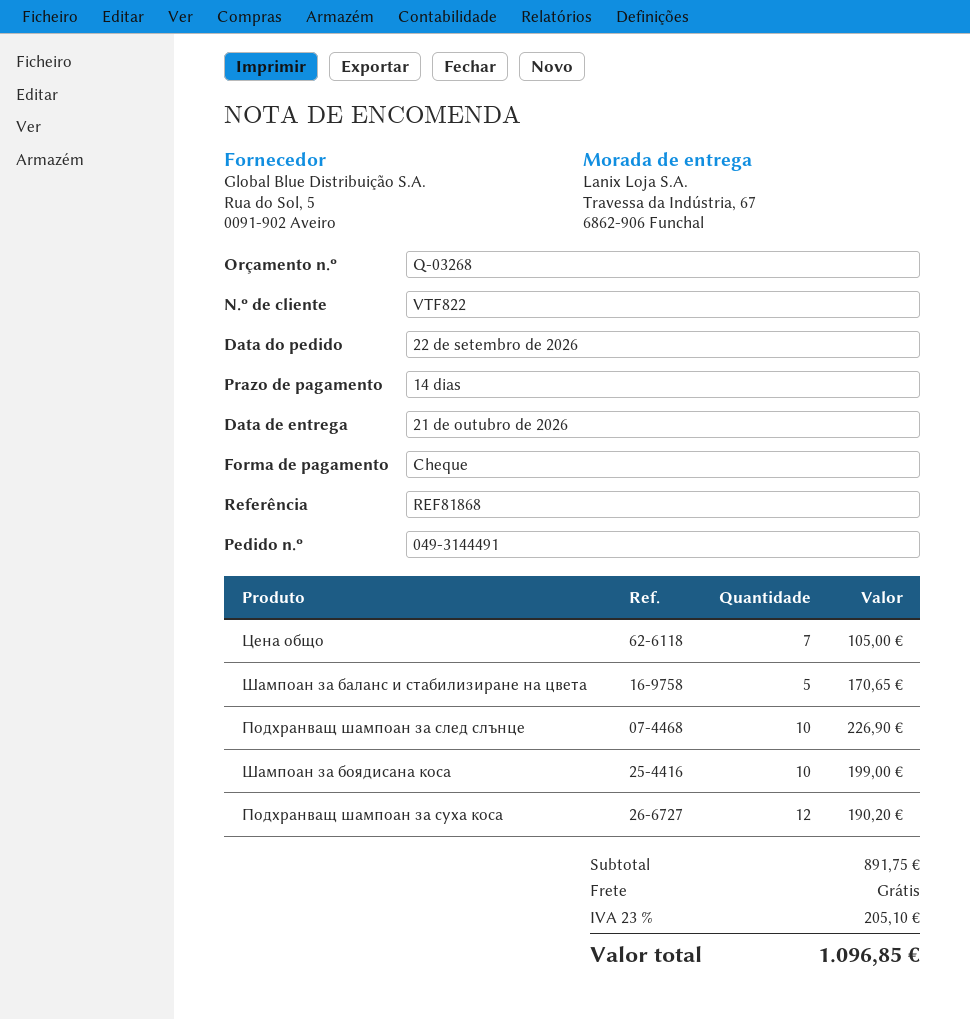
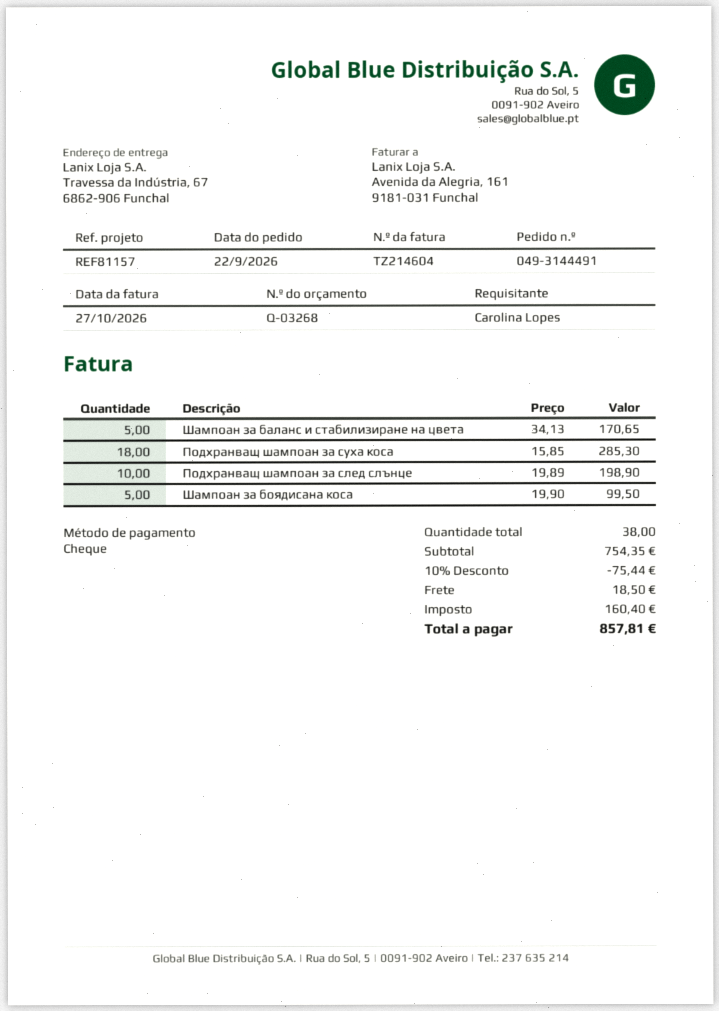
reference: REF81868 -> REF81157
Цена общо: 7 for 105.00 -> none
Подхранващ шампоан за след слънце: 10 for 226.90 -> 10 for 198.90
Шампоан за боядисана коса: 10 for 199.00 -> 5 for 99.50
Подхранващ шампоан за суха коса: 12 for 190.20 -> 18 for 285.30
subtotal: 891.75 -> 754.35
discount: none -> 10% = 75.44
shipping: 0.00 -> 18.50
tax: 205.10 -> 160.40
total: 1096.85 -> 857.81

